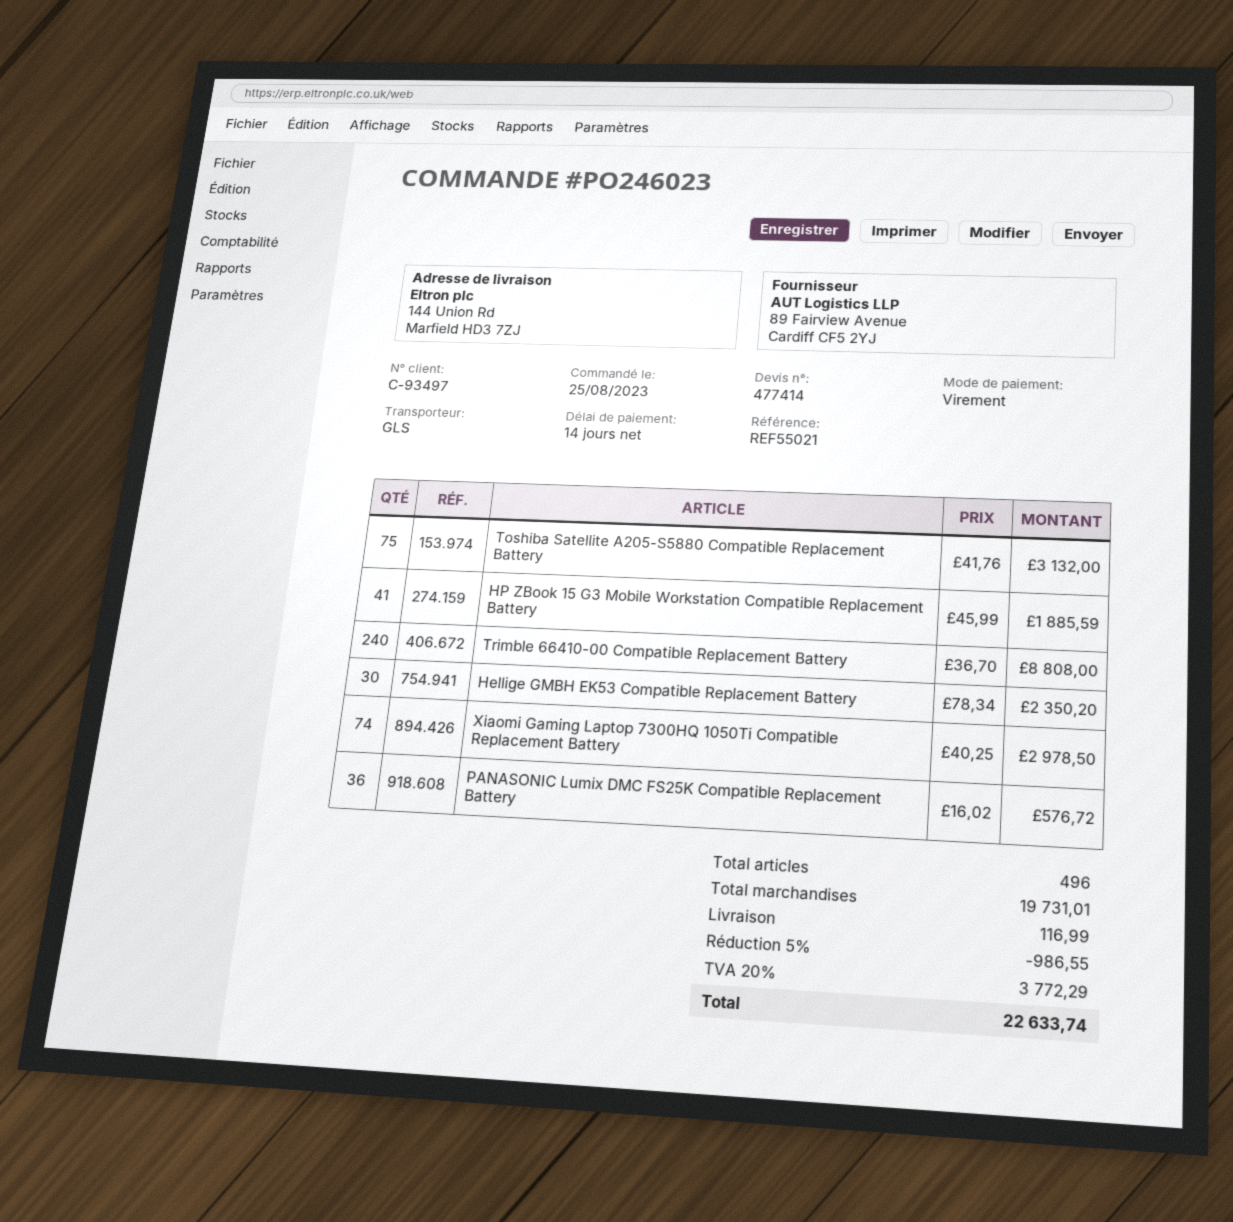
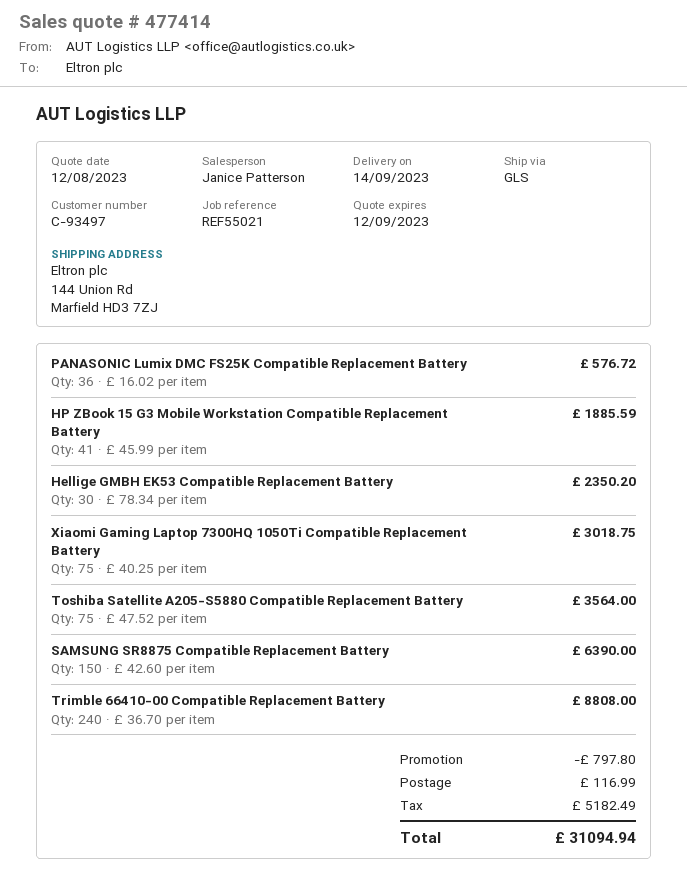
Toshiba Satellite A205-S5880 Compatible Replacement Battery: 75 x 41.76 = 3132.00 -> 75 x 47.52 = 3564.00
Xiaomi Gaming Laptop 7300HQ 1050Ti Compatible Replacement Battery: 74 x 40.25 = 2978.50 -> 75 x 40.25 = 3018.75
SAMSUNG SR8875 Compatible Replacement Battery: none -> 150 x 42.60 = 6390.00
discount: 986.55 -> 797.80
tax: 3772.29 -> 5182.49
total: 22633.74 -> 31094.94

